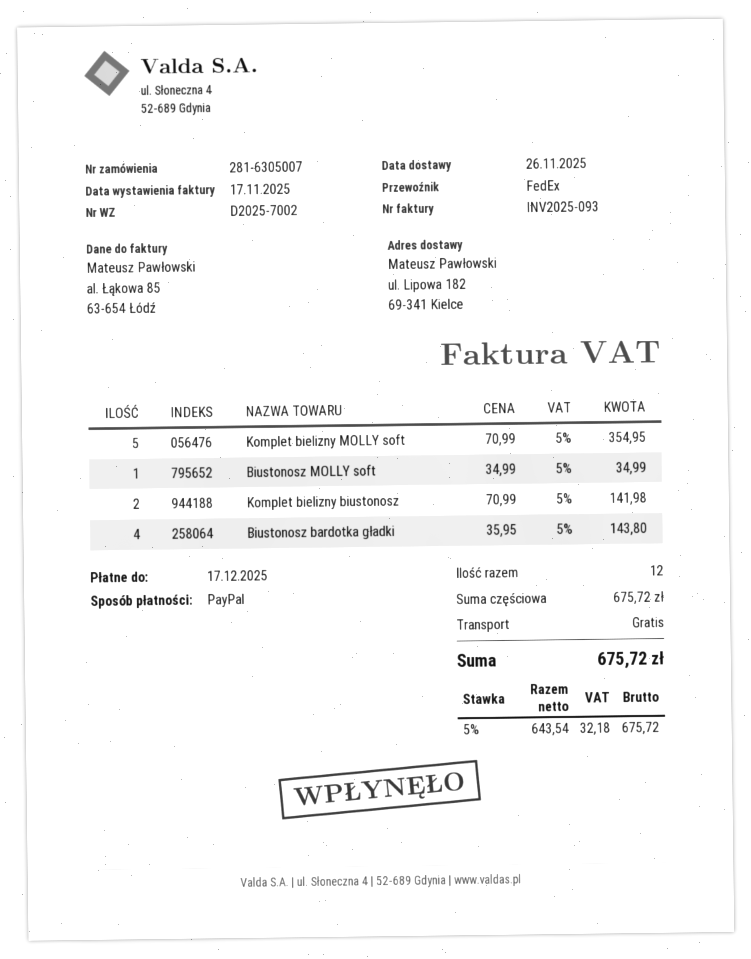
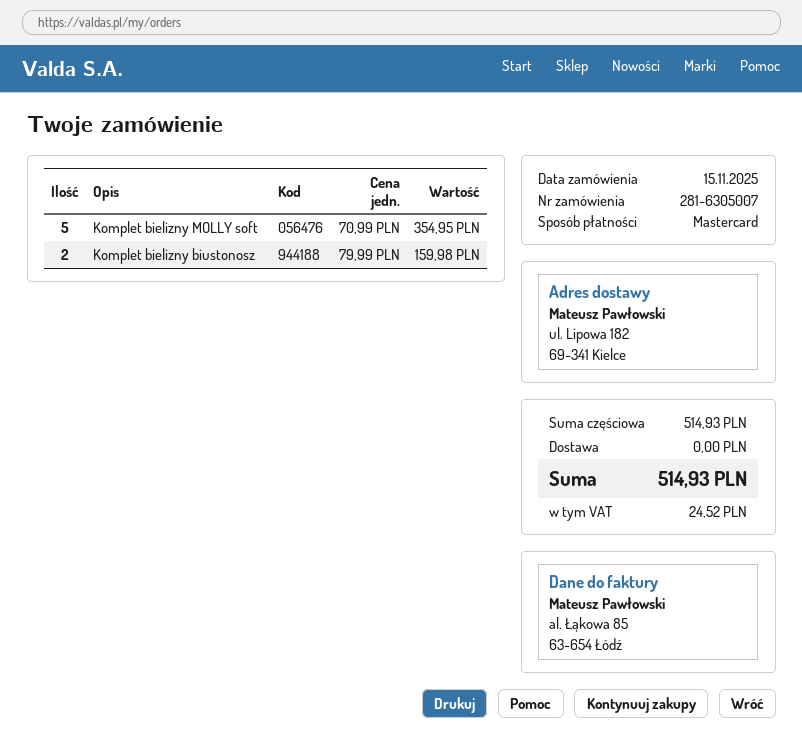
payment method: PayPal -> Mastercard
Biustonosz MOLLY soft: 1 x 34.99 = 34.99 -> none
Komplet bielizny biustonosz: 2 x 70.99 = 141.98 -> 2 x 79.99 = 159.98
Biustonosz bardotka gładki: 4 x 35.95 = 143.80 -> none
subtotal: 675.72 -> 514.93
tax: 32.18 -> 24.52
total: 675.72 -> 514.93

